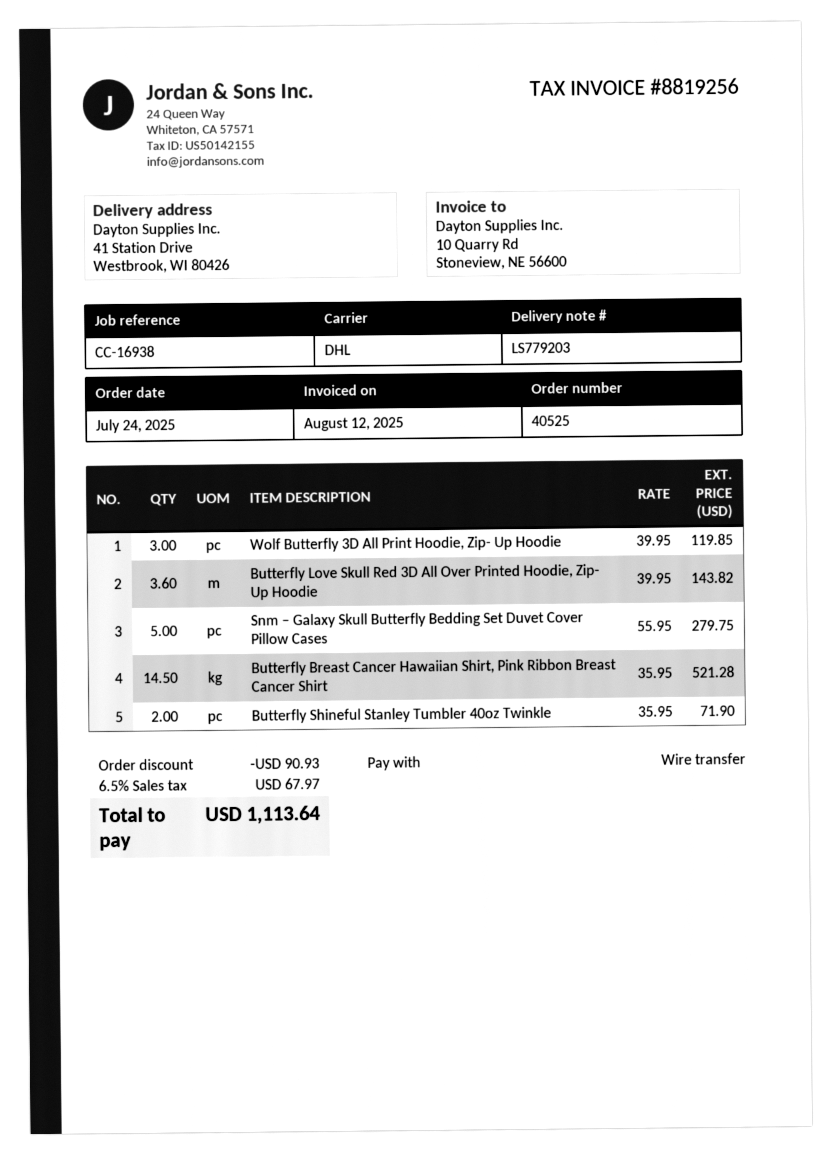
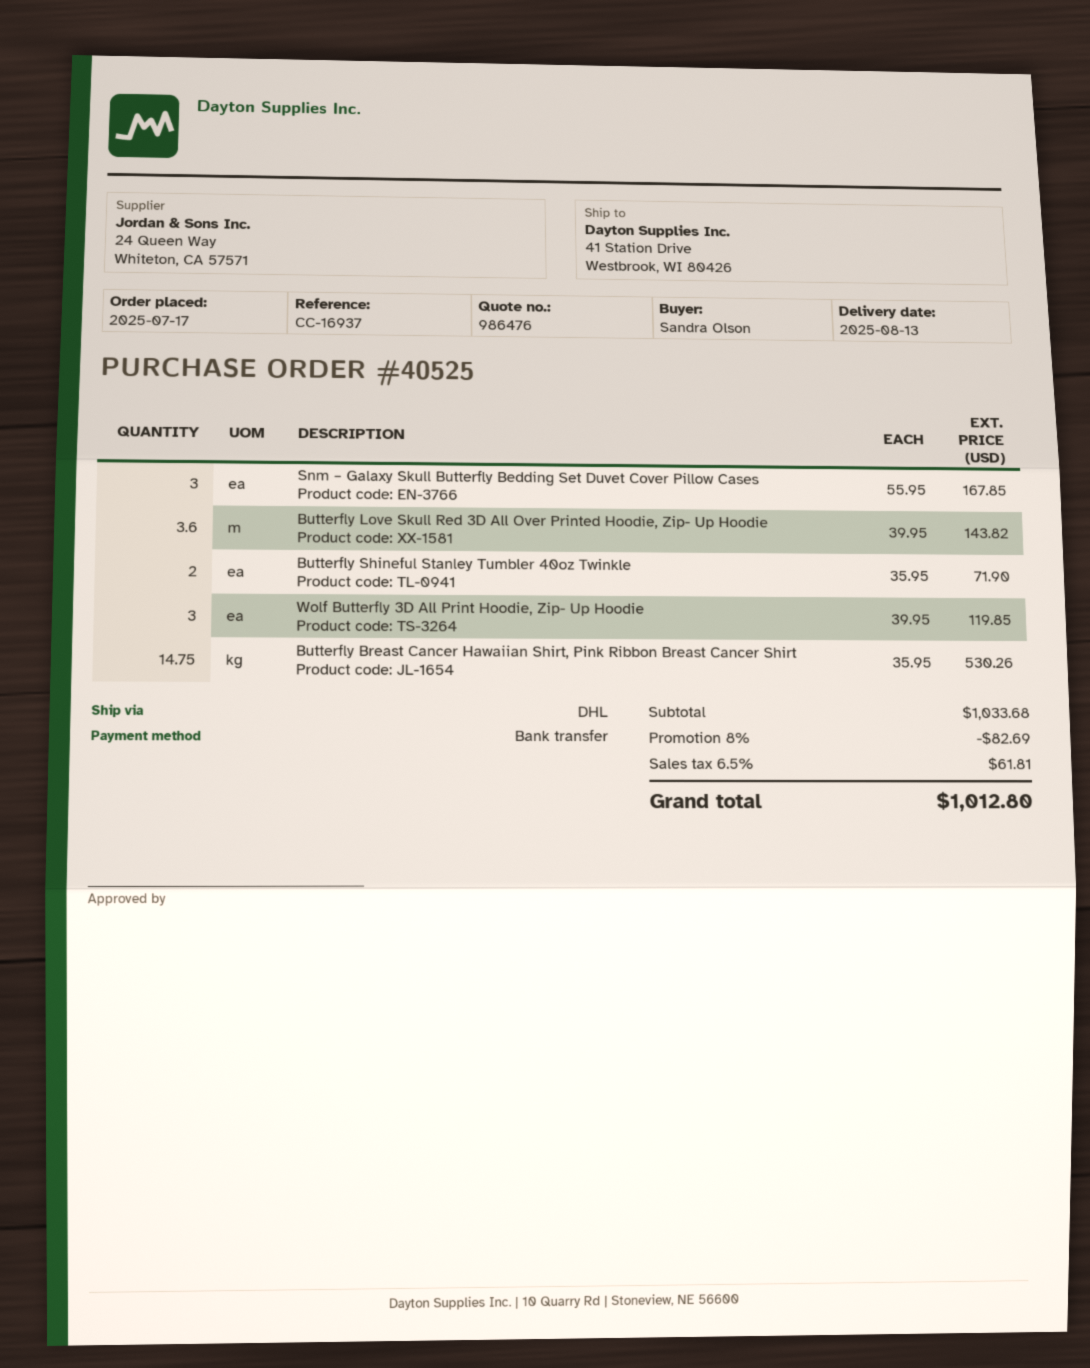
order date: 2025-07-24 -> 2025-07-17
reference: CC-16938 -> CC-16937
Snm – Galaxy Skull Butterfly Bedding Set Duvet Cover Pillow Cases: 5 x 55.95 = 279.75 -> 3 x 55.95 = 167.85
Butterfly Breast Cancer Hawaiian Shirt, Pink Ribbon Breast Cancer Shirt: 14.5 x 35.95 = 521.28 -> 14.75 x 35.95 = 530.26
discount: 90.93 -> 82.69
tax: 6.5% = 67.97 -> 6.5% = 61.81
total: 1113.64 -> 1012.80

